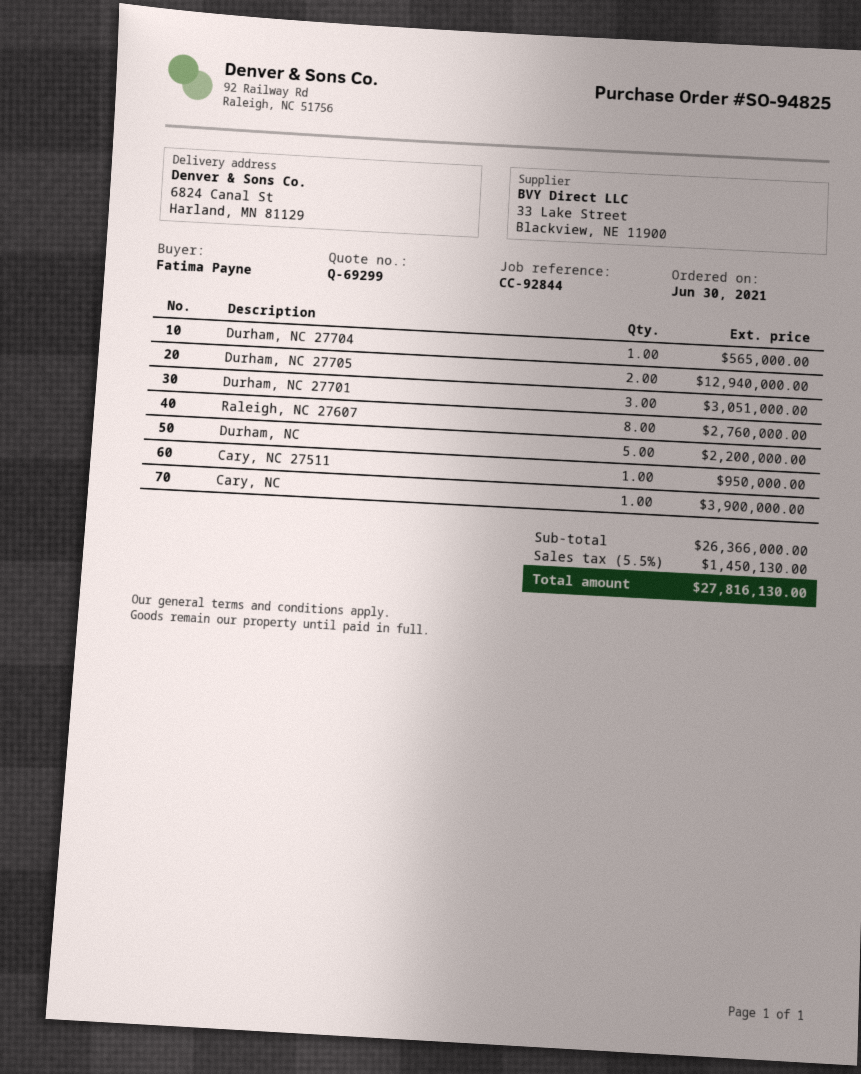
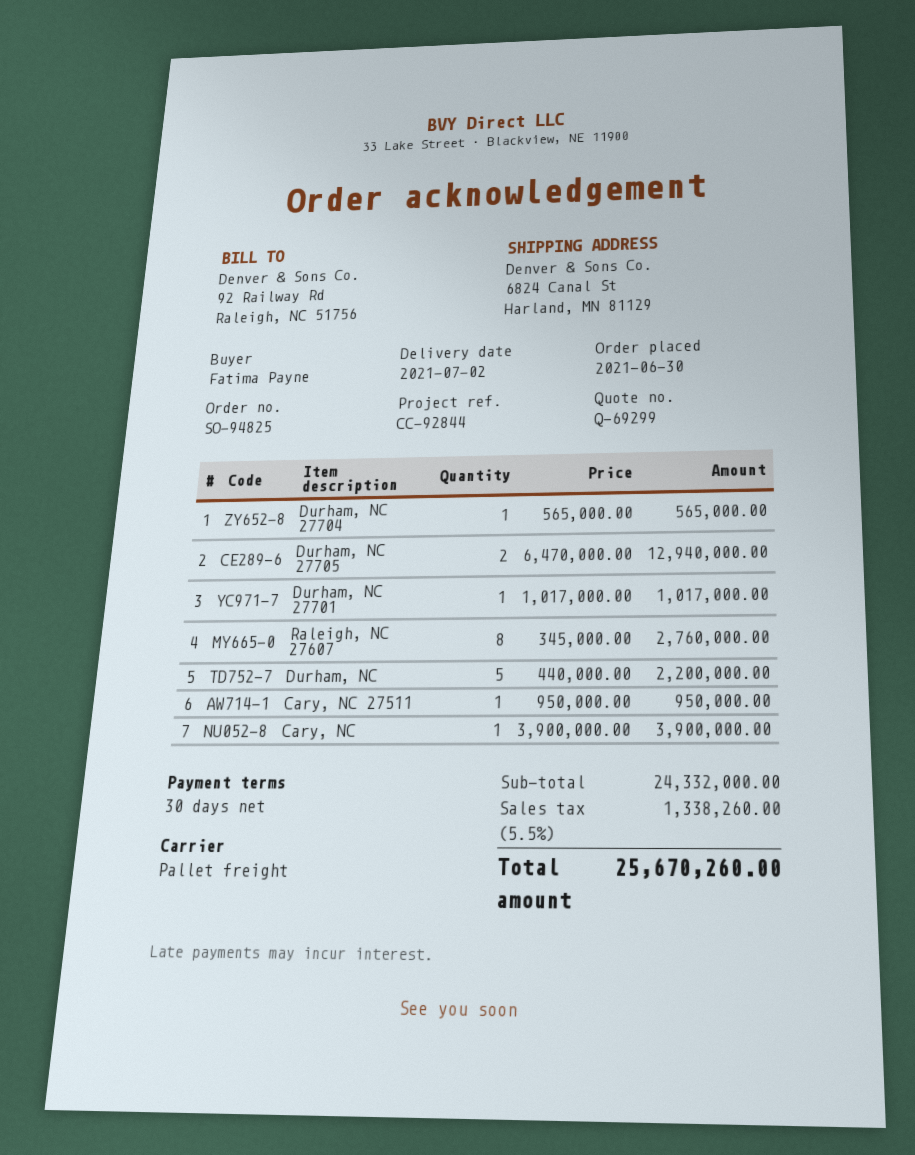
Durham, NC 27701: 3 for 3051000.00 -> 1 for 1017000.00
subtotal: 26366000.00 -> 24332000.00
tax: 5.5% = 1450130.00 -> 5.5% = 1338260.00
total: 27816130.00 -> 25670260.00

